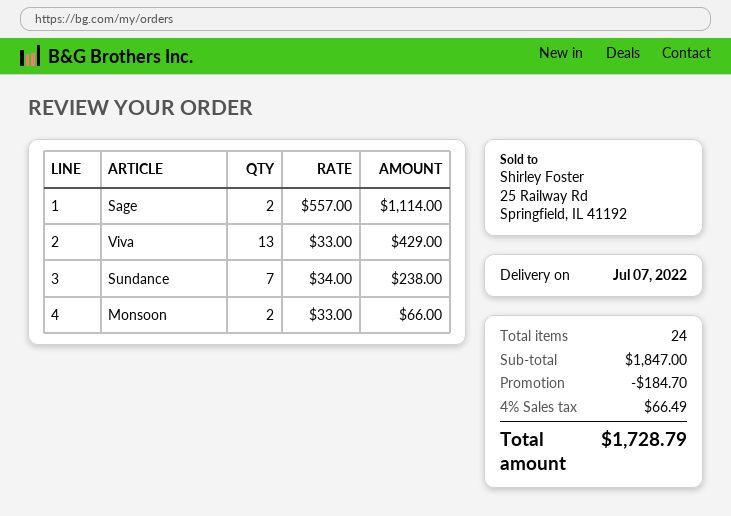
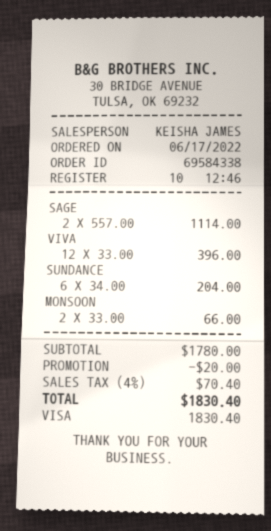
Viva: 13 x 33.00 = 429.00 -> 12 x 33.00 = 396.00
Sundance: 7 x 34.00 = 238.00 -> 6 x 34.00 = 204.00
subtotal: 1847.00 -> 1780.00
discount: 184.70 -> 20.00
tax: 4% = 66.49 -> 4% = 70.40
total: 1728.79 -> 1830.40

